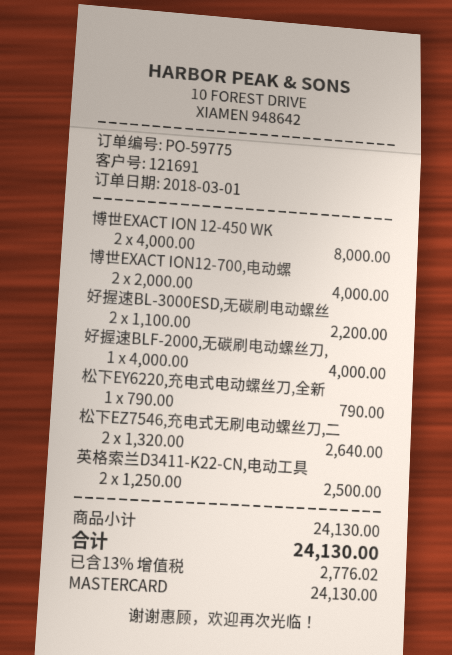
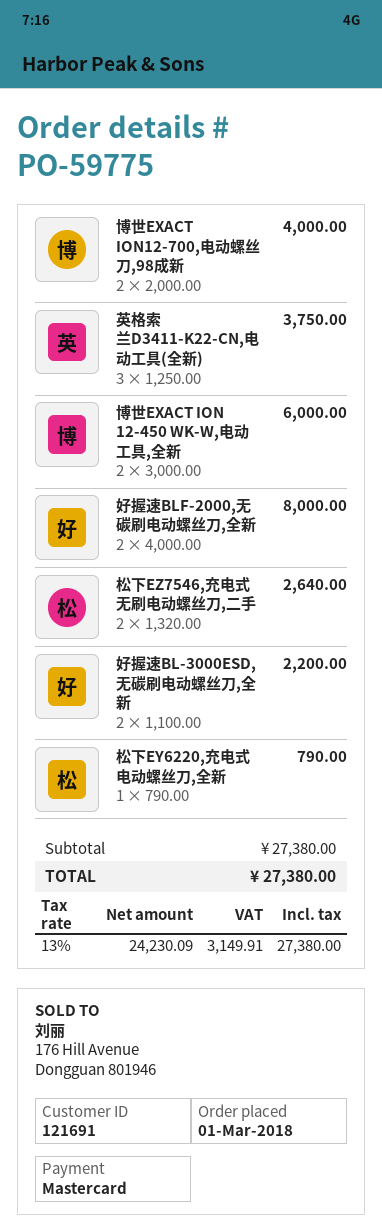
博世EXACT ION 12-450 WK: 2 x 4000.00 = 8000.00 -> 2 x 3000.00 = 6000.00
好握速BLF-2000,无碳刷电动螺丝刀,: 1 x 4000.00 = 4000.00 -> 2 x 4000.00 = 8000.00
英格索兰D3411-K22-CN,电动工具: 2 x 1250.00 = 2500.00 -> 3 x 1250.00 = 3750.00
subtotal: 24130.00 -> 27380.00
tax: 13% = 2776.02 -> 13% = 3149.91
total: 24130.00 -> 27380.00

